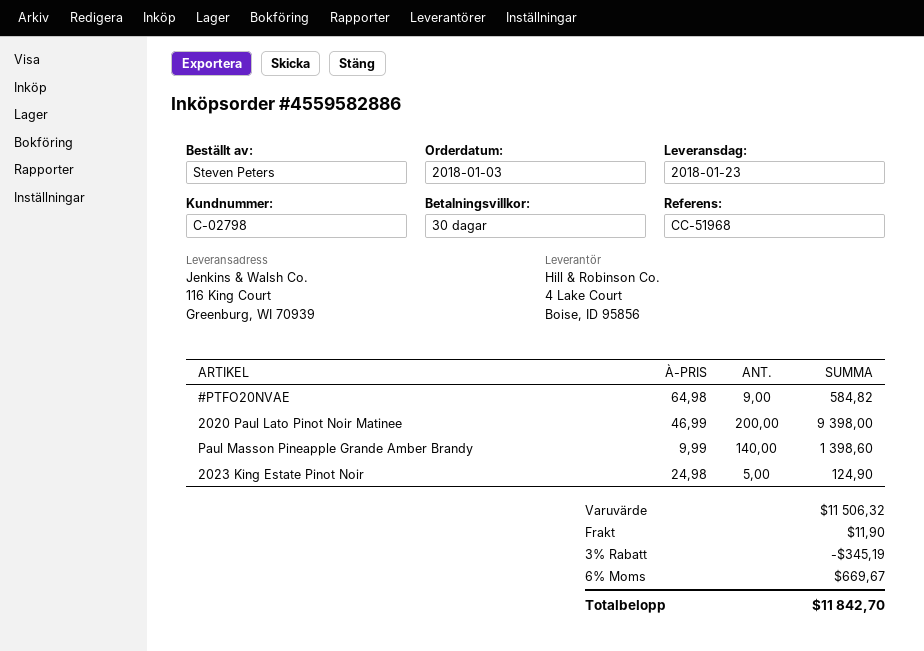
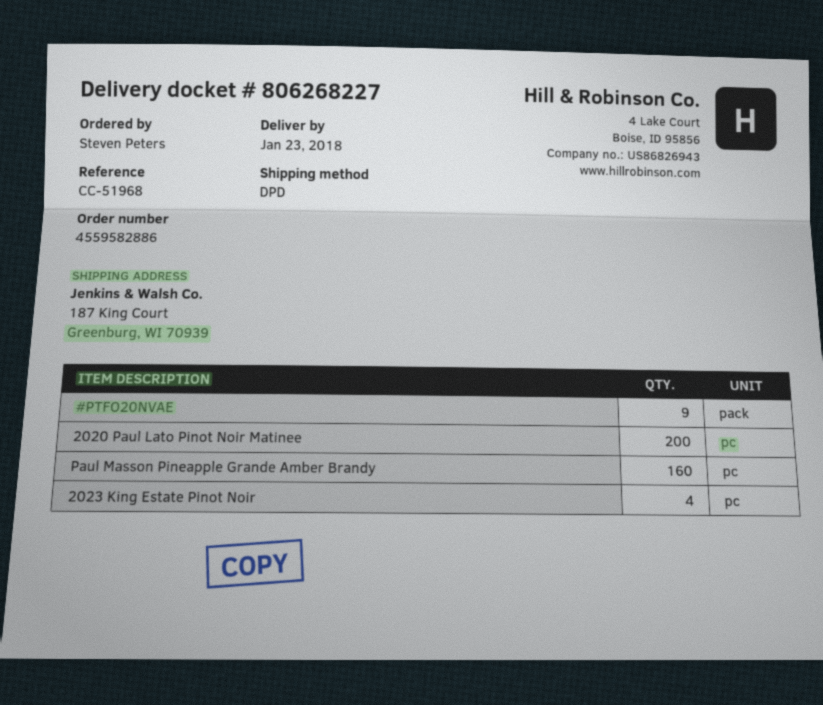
ship to: 116 King Court, Greenburg, WI 70939 -> 187 King Court, Greenburg, WI 70939
Paul Masson Pineapple Grande Amber Brandy: 140 -> 160
2023 King Estate Pinot Noir: 5 -> 4

